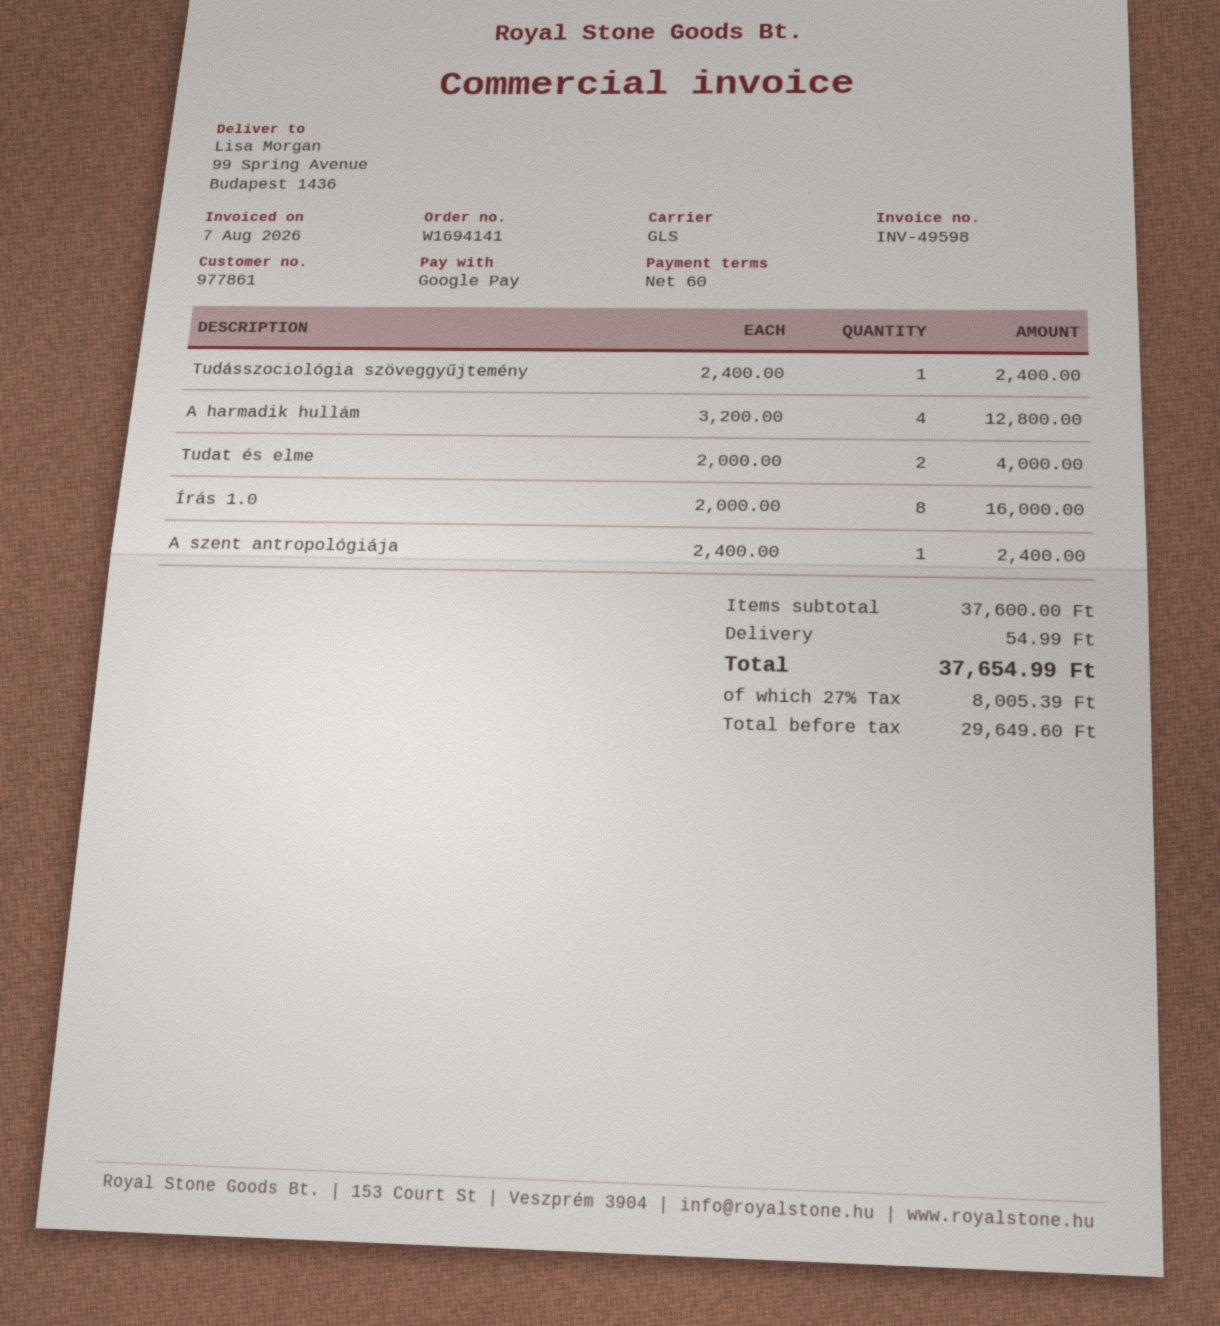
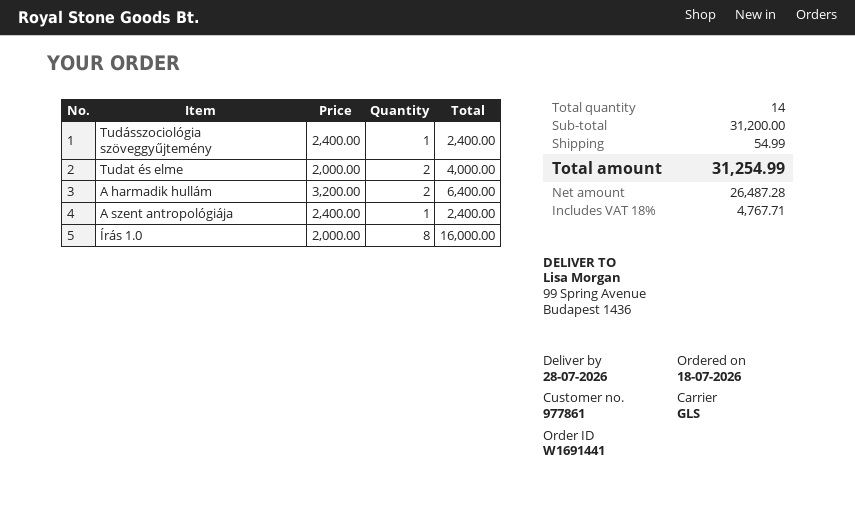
order number: W1694141 -> W1691441
A harmadik hullám: 4 x 3200.00 = 12800.00 -> 2 x 3200.00 = 6400.00
subtotal: 37600.00 -> 31200.00
net: 29649.60 -> 26487.28
tax: 27% = 8005.39 -> 18% = 4767.71
total: 37654.99 -> 31254.99

